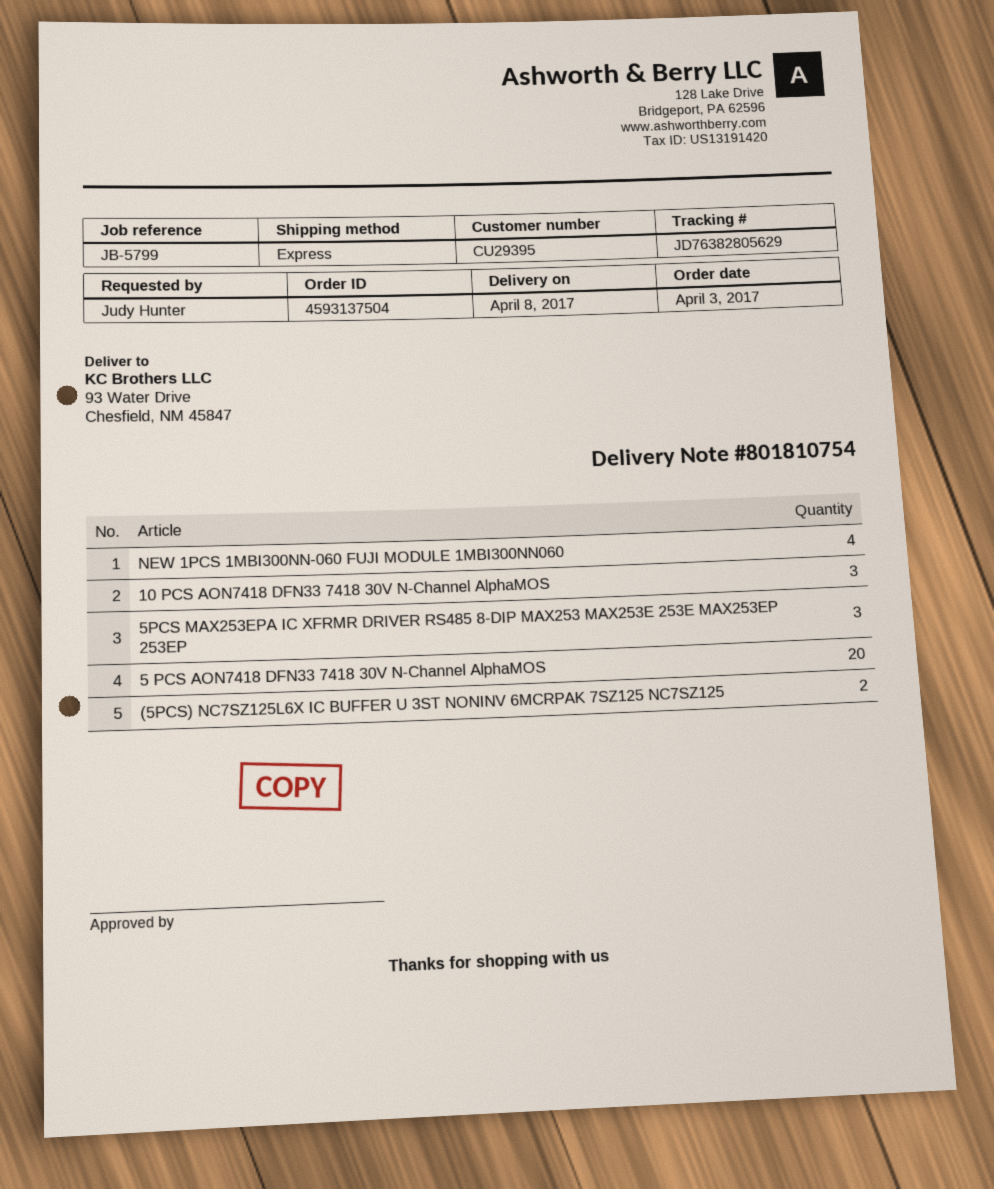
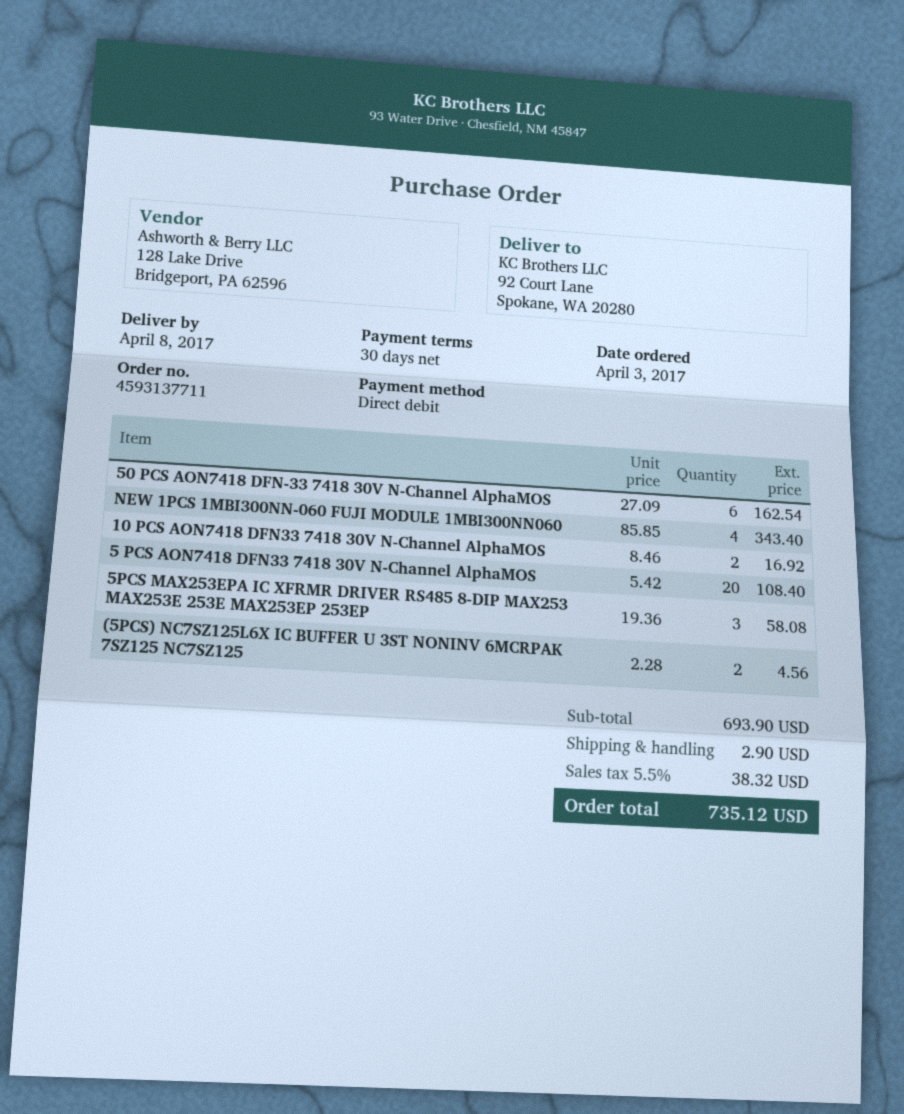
order number: 4593137504 -> 4593137711
ship to: 93 Water Drive, Chesfield, NM 45847 -> 92 Court Lane, Spokane, WA 20280
10 PCS AON7418 DFN33 7418 30V N-Channel AlphaMOS: 3 -> 2
50 PCS AON7418 DFN-33 7418 30V N-Channel AlphaMOS: none -> 6

